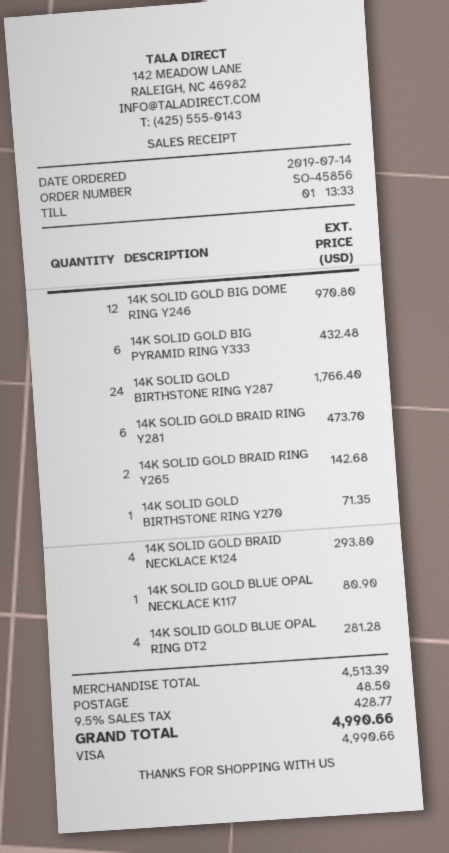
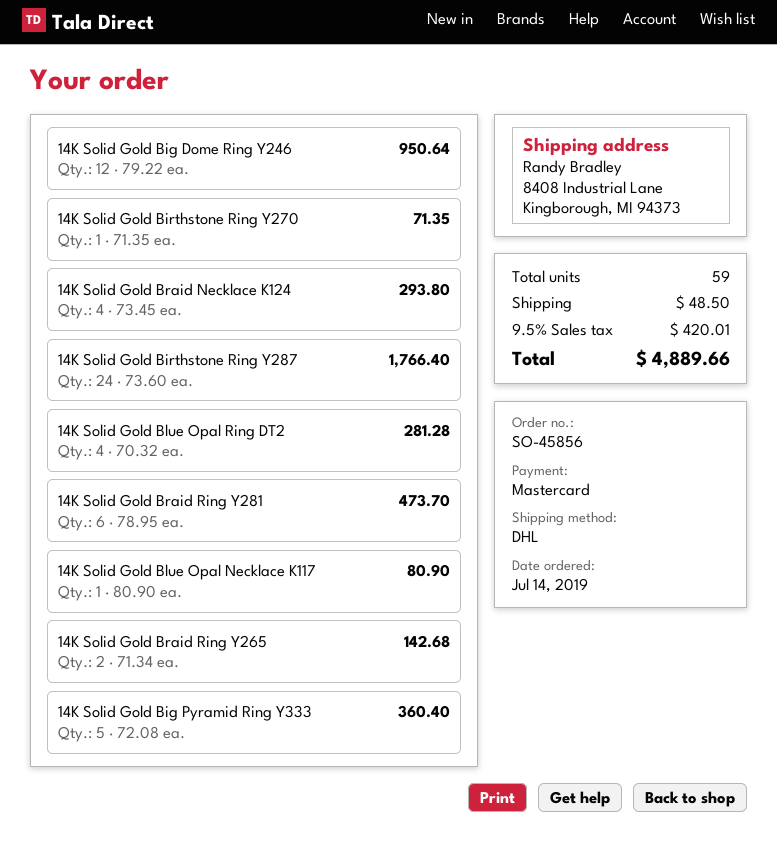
payment method: Visa -> Mastercard
14K SOLID GOLD BIG DOME RING Y246: 12 for 970.80 -> 12 for 950.64
14K SOLID GOLD BIG PYRAMID RING Y333: 6 for 432.48 -> 5 for 360.40
tax: 9.5% = 428.77 -> 9.5% = 420.01
total: 4990.66 -> 4889.66

